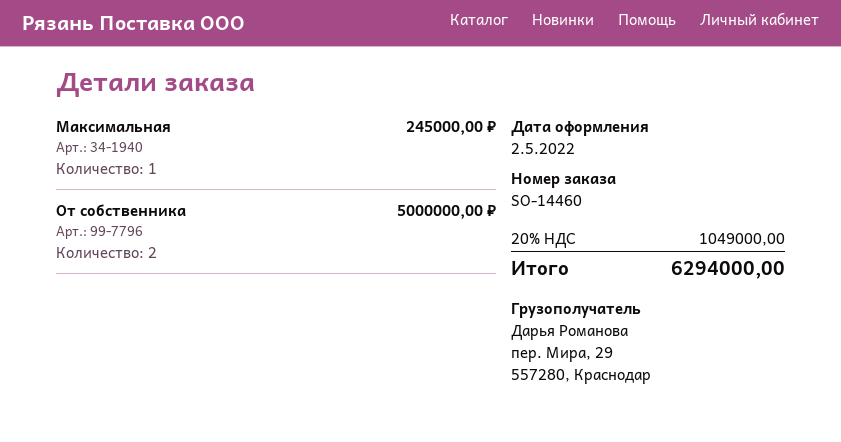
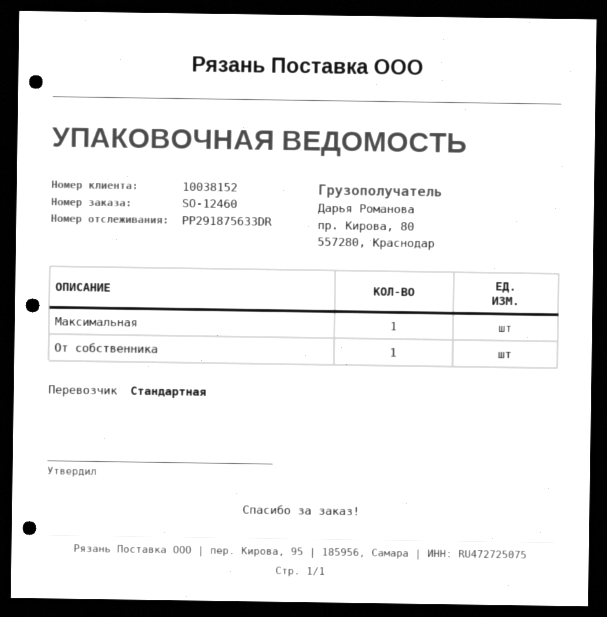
order number: SO-14460 -> SO-12460
ship to: пер. Мира, 29, 557280, Краснодар -> пр. Кирова, 80, 557280, Краснодар
От собственника: 2 -> 1

